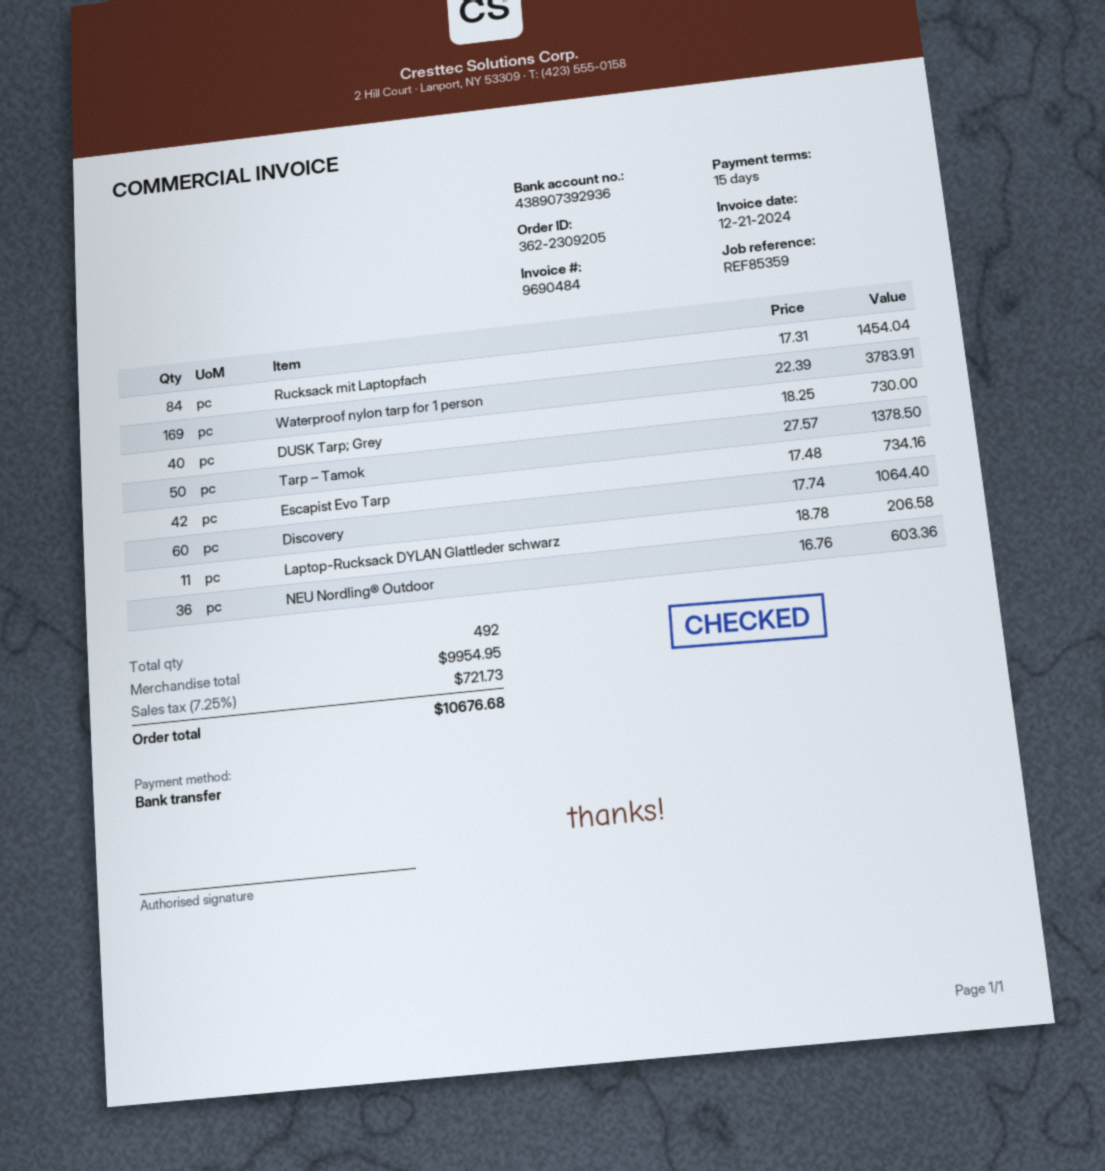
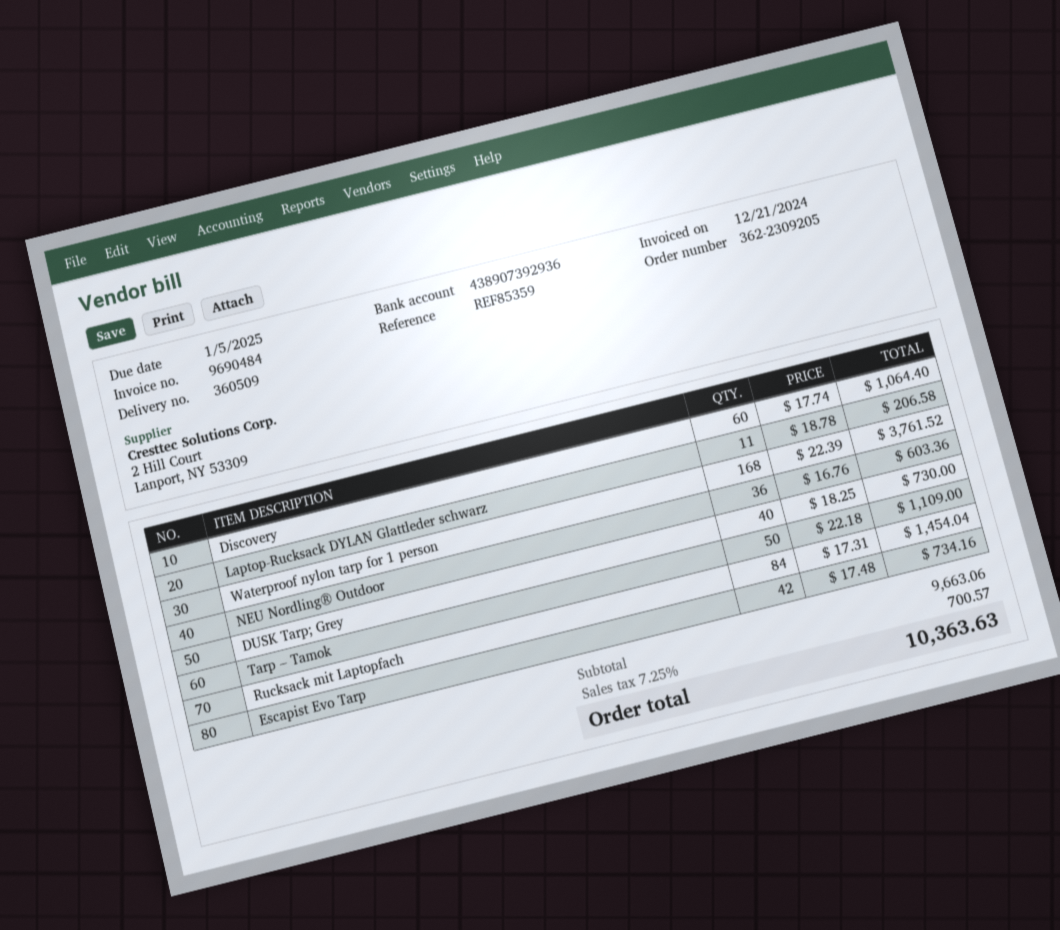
Waterproof nylon tarp for 1 person: 169 x 22.39 = 3783.91 -> 168 x 22.39 = 3761.52
Tarp – Tamok: 50 x 27.57 = 1378.50 -> 50 x 22.18 = 1109.00
subtotal: 9954.95 -> 9663.06
tax: 7.25% = 721.73 -> 7.25% = 700.57
total: 10676.68 -> 10363.63

